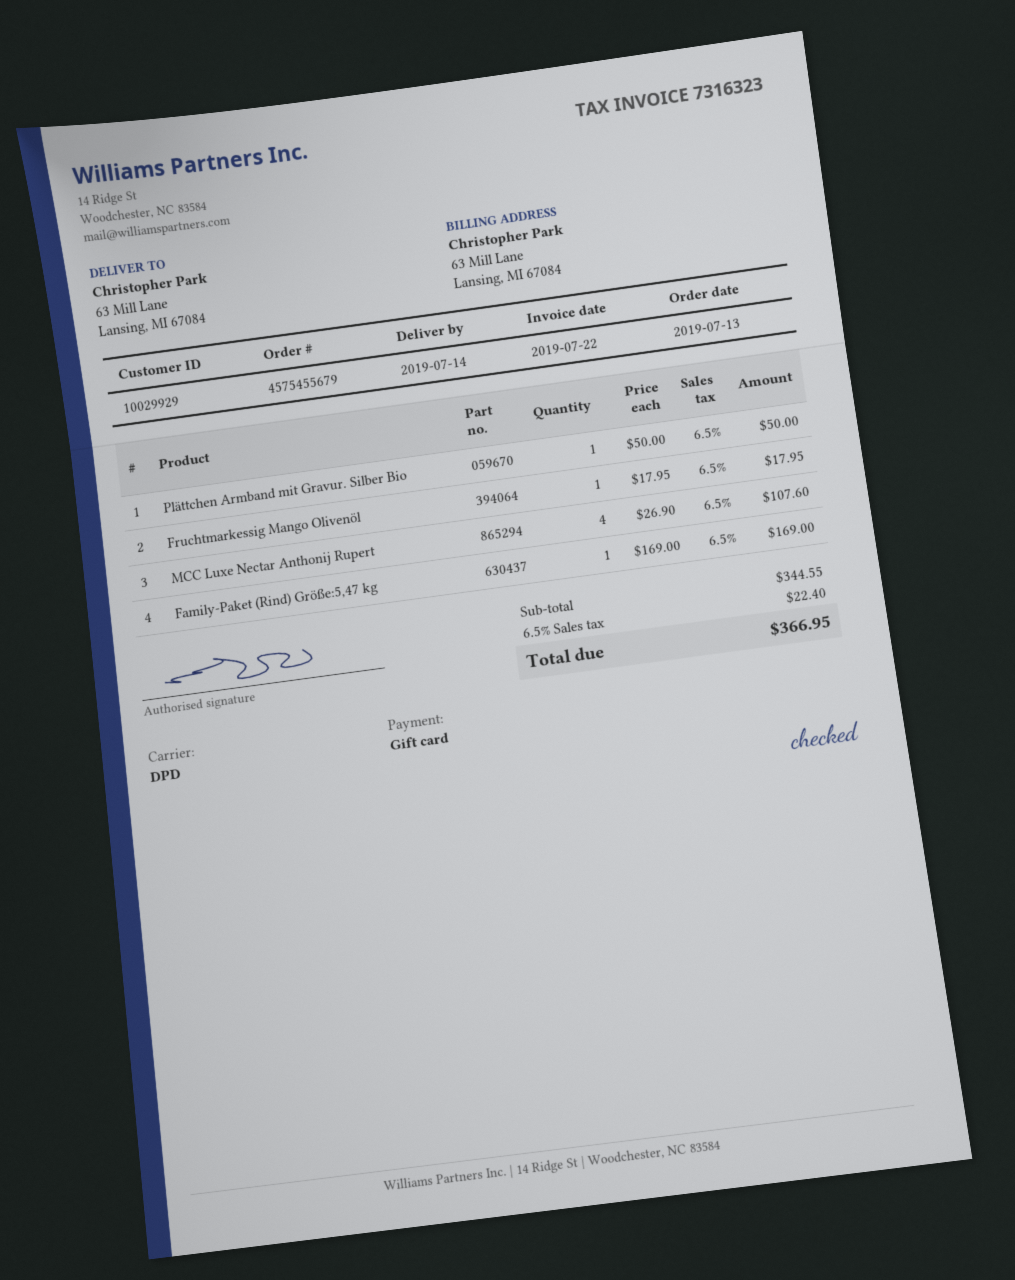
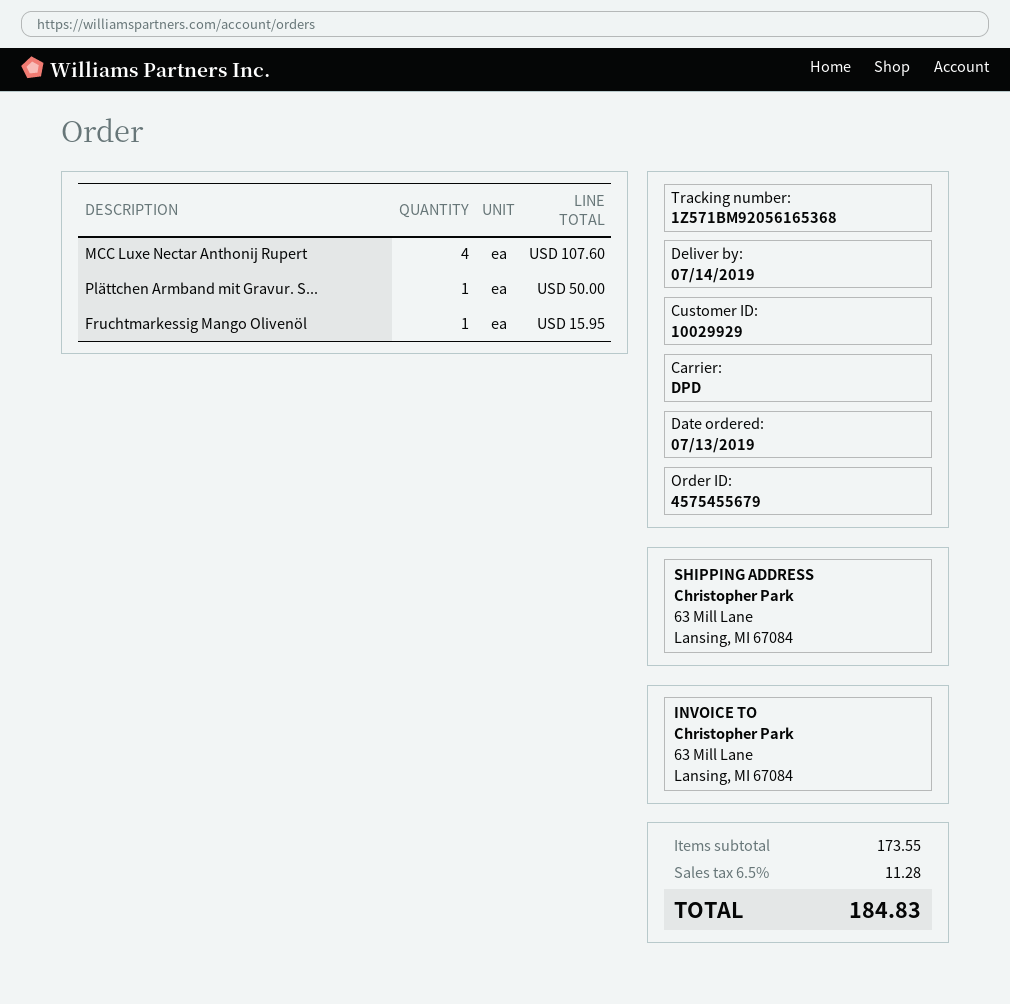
Fruchtmarkessig Mango Olivenöl: 1 for 17.95 -> 1 for 15.95
Family-Paket (Rind) Größe:5,47 kg: 1 for 169.00 -> none
subtotal: 344.55 -> 173.55
tax: 6.5% = 22.40 -> 6.5% = 11.28
total: 366.95 -> 184.83

